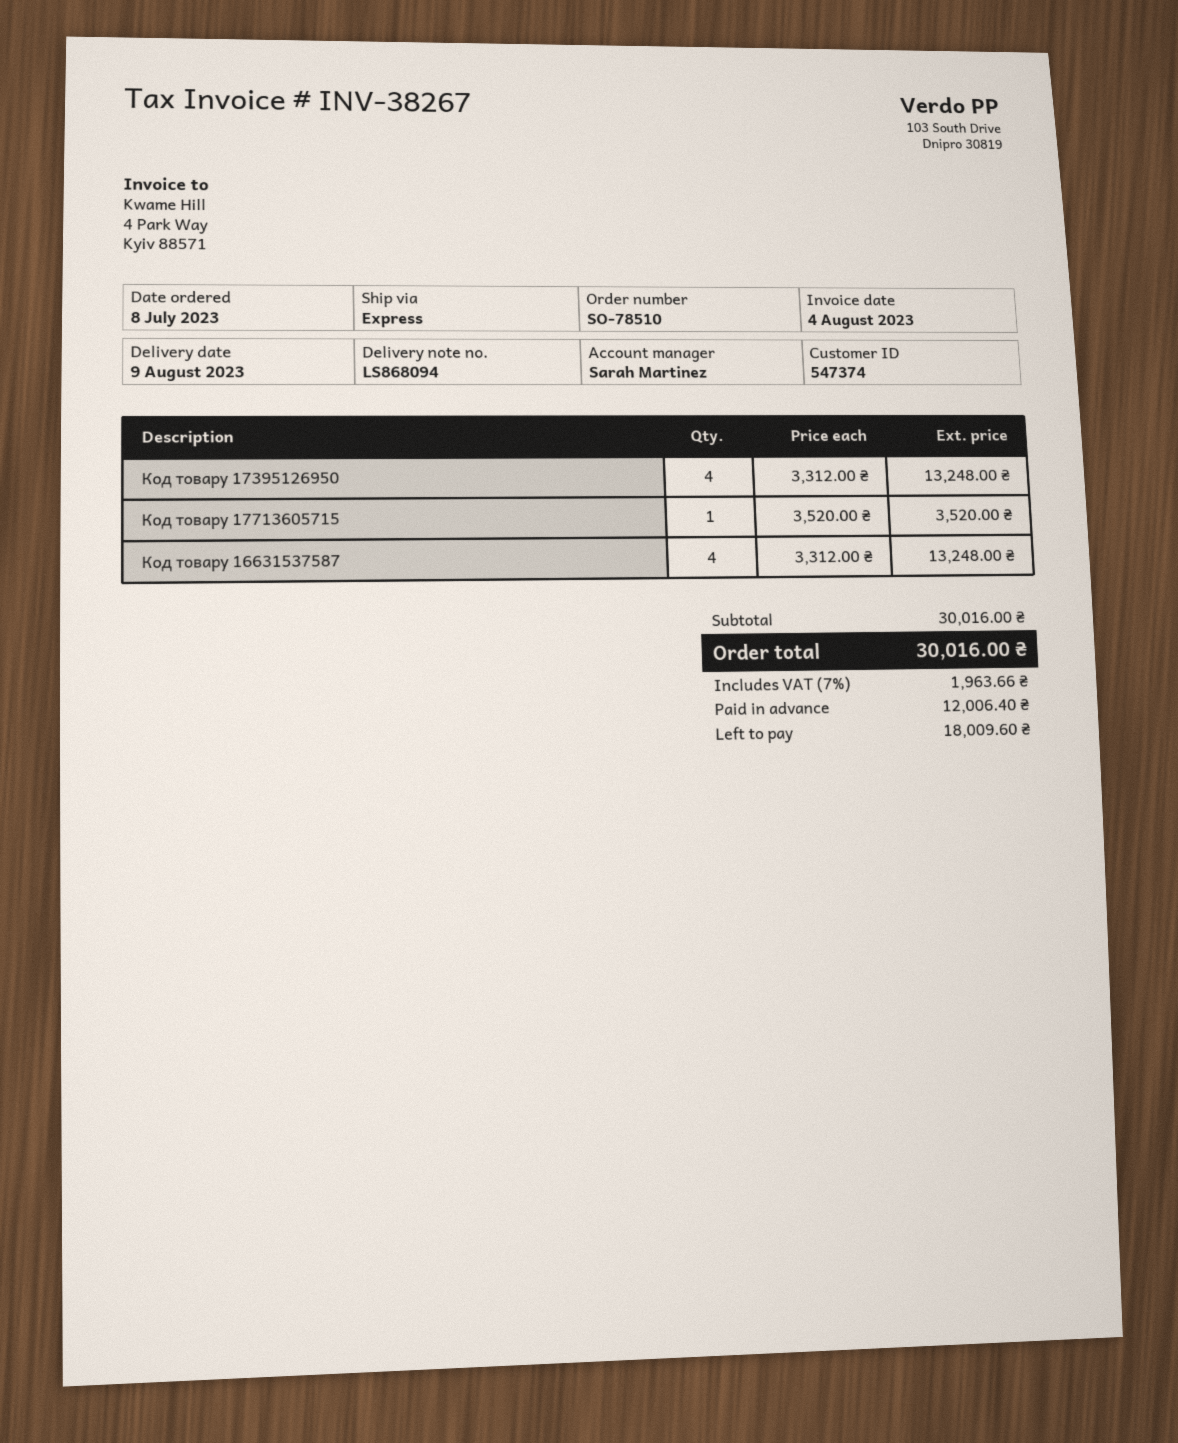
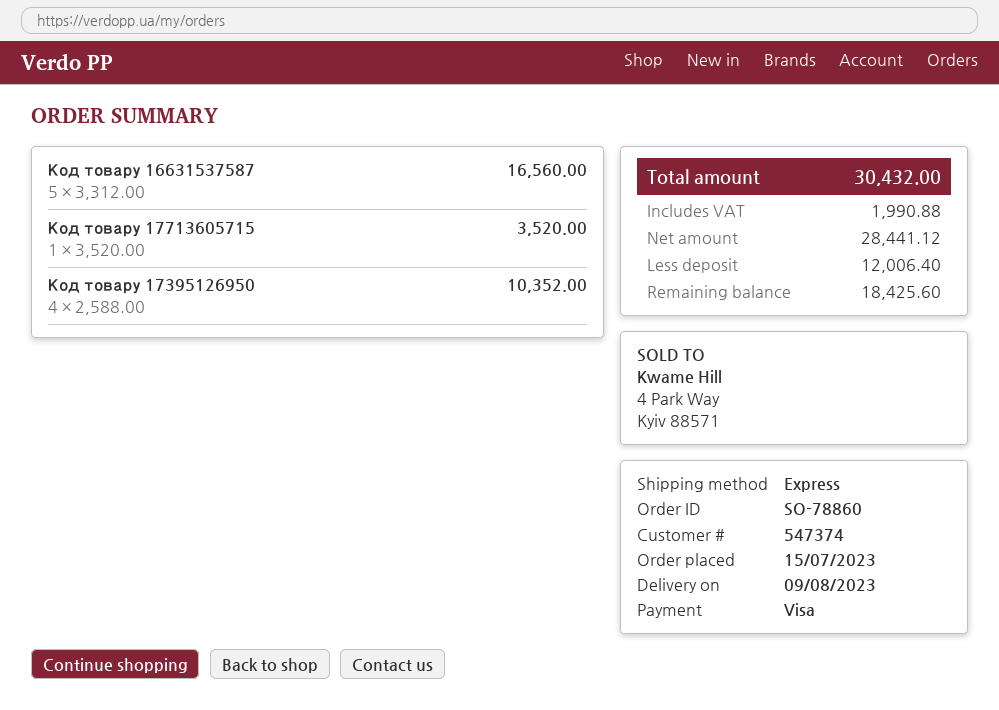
order number: SO-78510 -> SO-78860
order date: 2023-07-08 -> 2023-07-15
Код товару 17395126950: 4 x 3312.00 = 13248.00 -> 4 x 2588.00 = 10352.00
Код товару 16631537587: 4 x 3312.00 = 13248.00 -> 5 x 3312.00 = 16560.00
tax: 1963.66 -> 1990.88
total: 30016.00 -> 30432.00
balance: 18009.60 -> 18425.60

